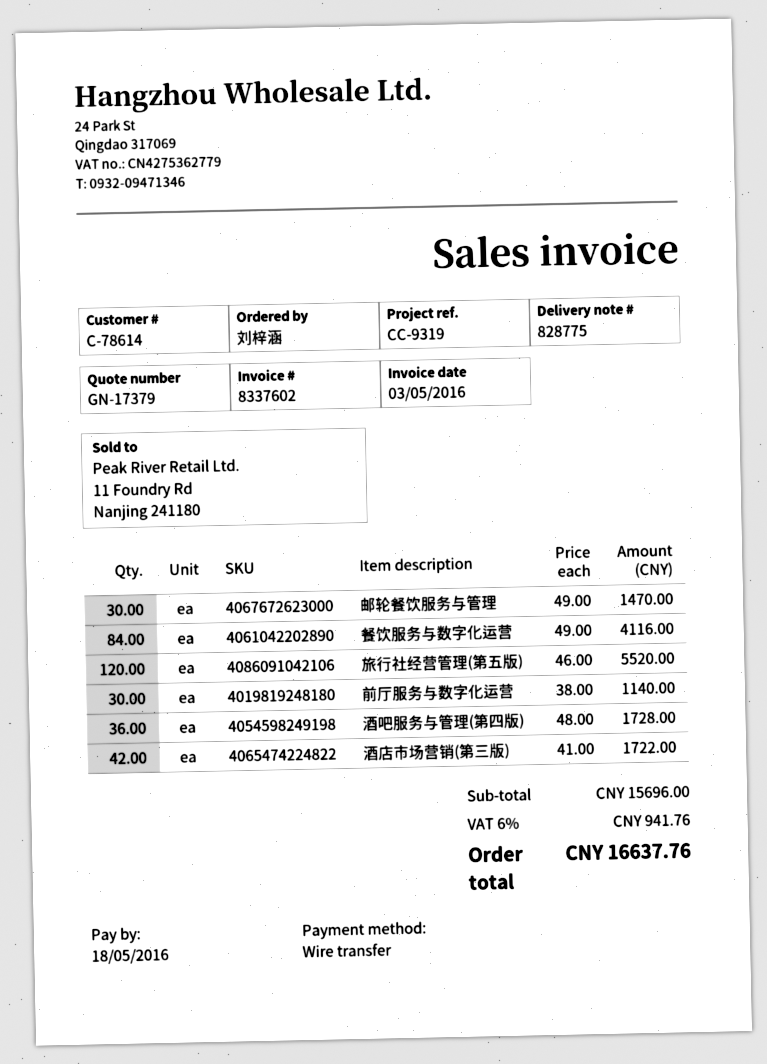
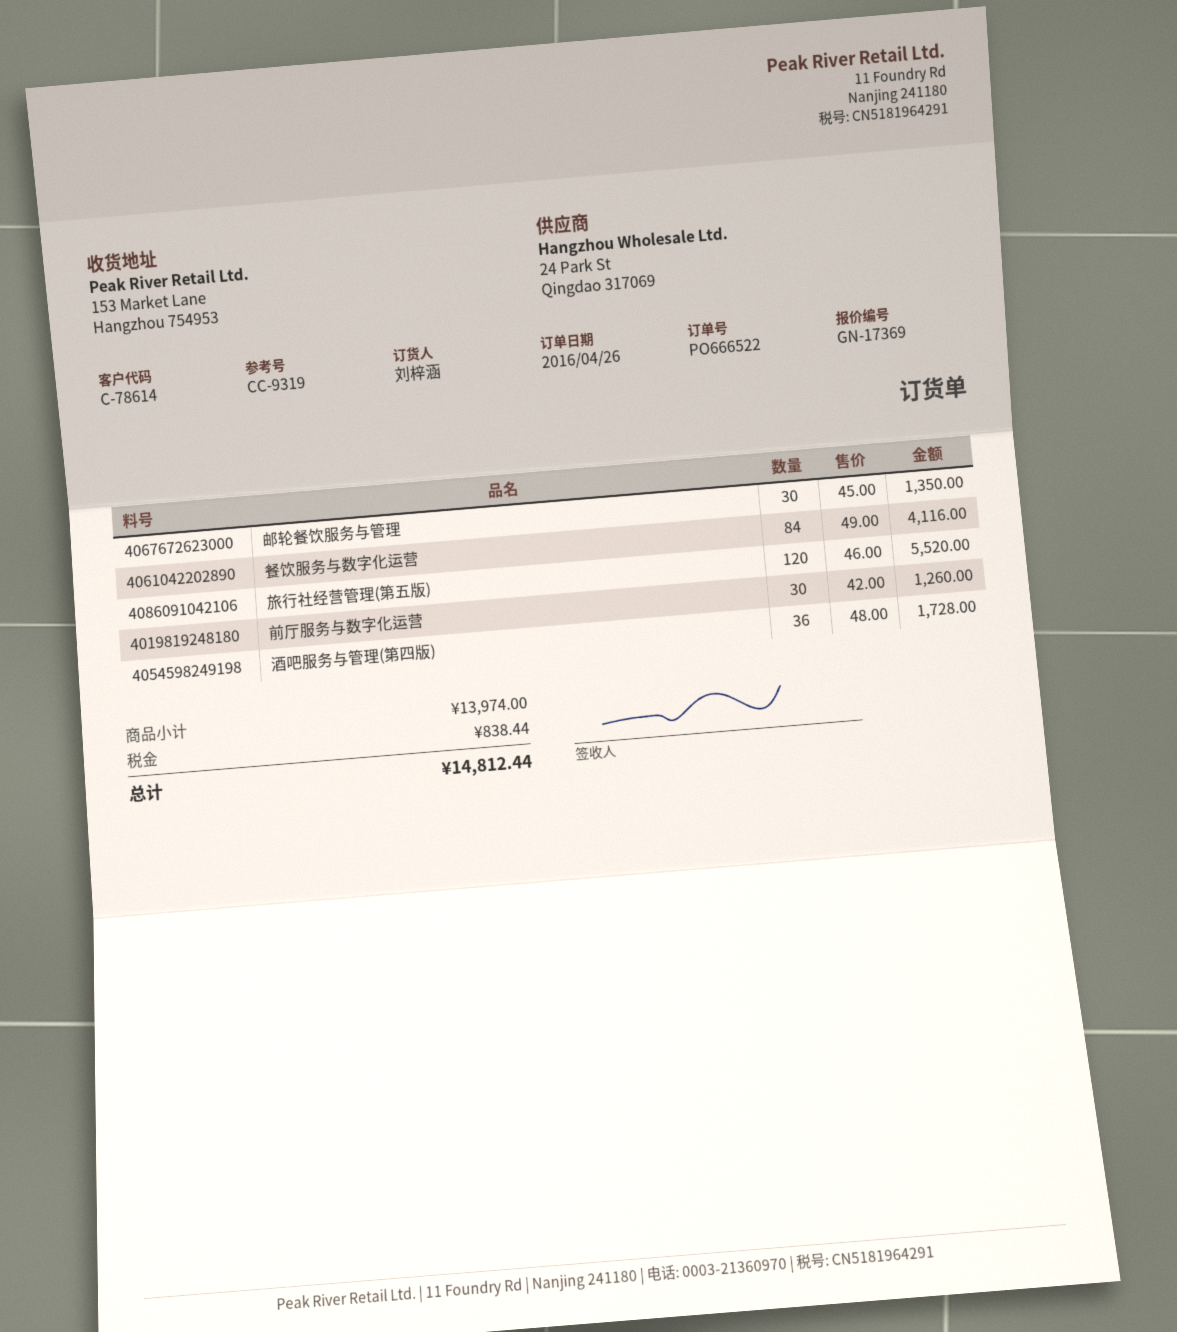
quote number: GN-17379 -> GN-17369
邮轮餐饮服务与管理: 30 x 49.00 = 1470.00 -> 30 x 45.00 = 1350.00
前厅服务与数字化运营: 30 x 38.00 = 1140.00 -> 30 x 42.00 = 1260.00
酒店市场营销(第三版): 42 x 41.00 = 1722.00 -> none
subtotal: 15696.00 -> 13974.00
tax: 941.76 -> 838.44
total: 16637.76 -> 14812.44

